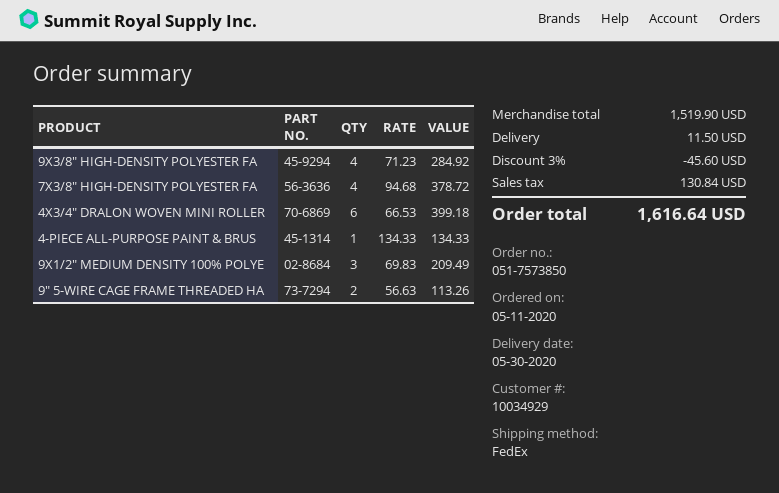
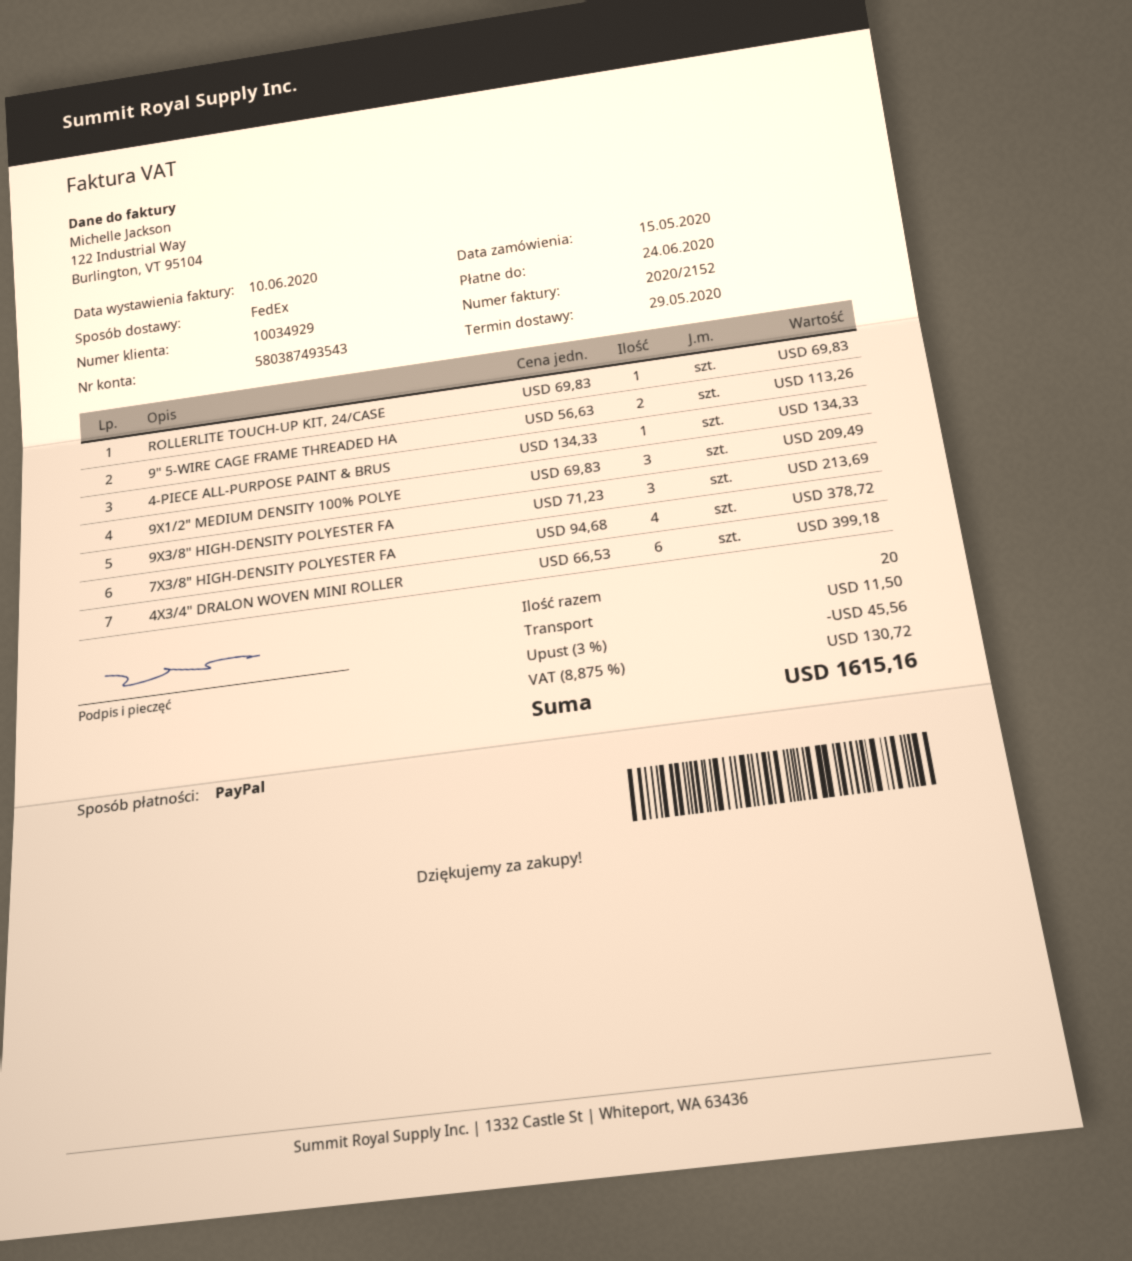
order date: 2020-05-11 -> 2020-05-15
delivery date: 2020-05-30 -> 2020-05-29
9X3/8" HIGH-DENSITY POLYESTER FA: 4 x 71.23 = 284.92 -> 3 x 71.23 = 213.69
ROLLERLITE TOUCH-UP KIT, 24/CASE: none -> 1 x 69.83 = 69.83
discount: 3% = 45.60 -> 3% = 45.56
tax: 130.84 -> 130.72
total: 1616.64 -> 1615.16

